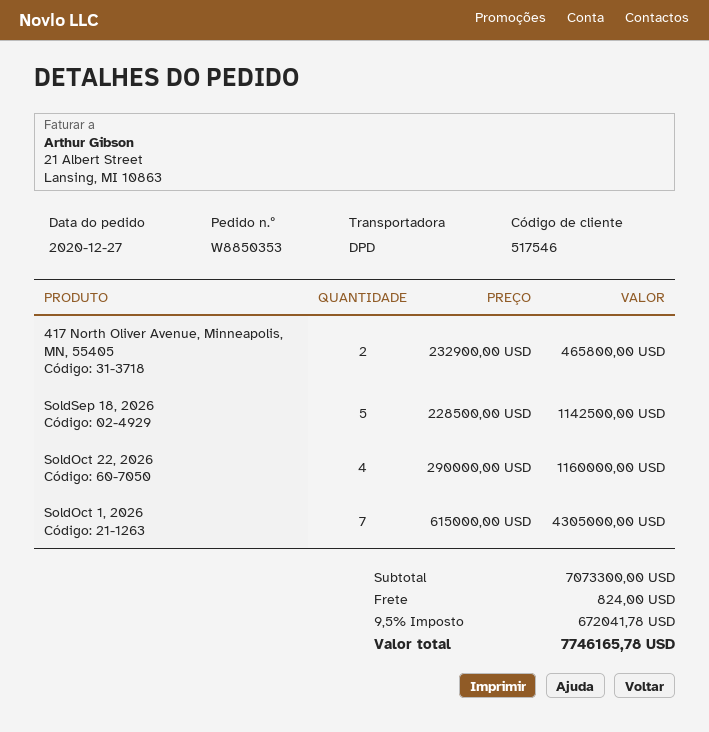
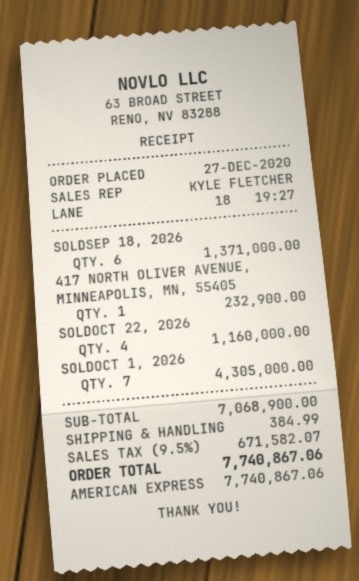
417 North Oliver Avenue, Minneapolis, MN, 55405: 2 for 465800.00 -> 1 for 232900.00
SoldSep 18, 2026: 5 for 1142500.00 -> 6 for 1371000.00
subtotal: 7073300.00 -> 7068900.00
shipping: 824.00 -> 384.99
tax: 9.5% = 672041.78 -> 9.5% = 671582.07
total: 7746165.78 -> 7740867.06

